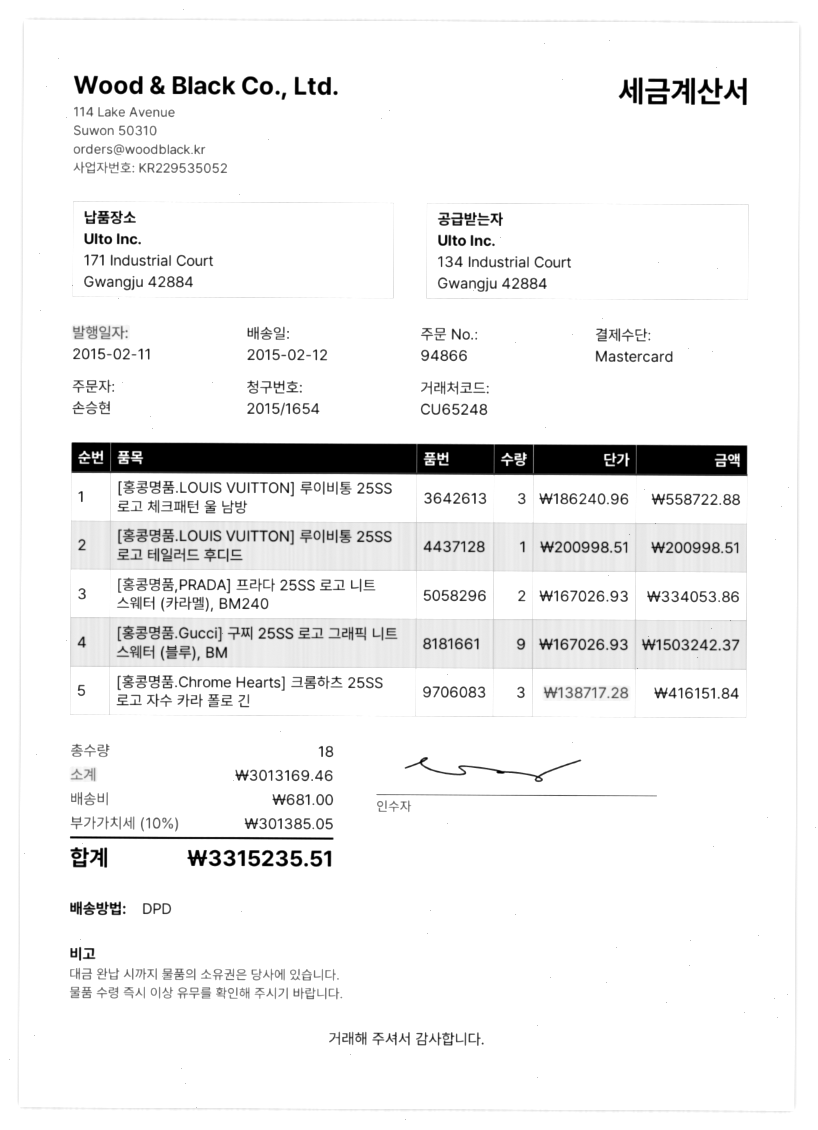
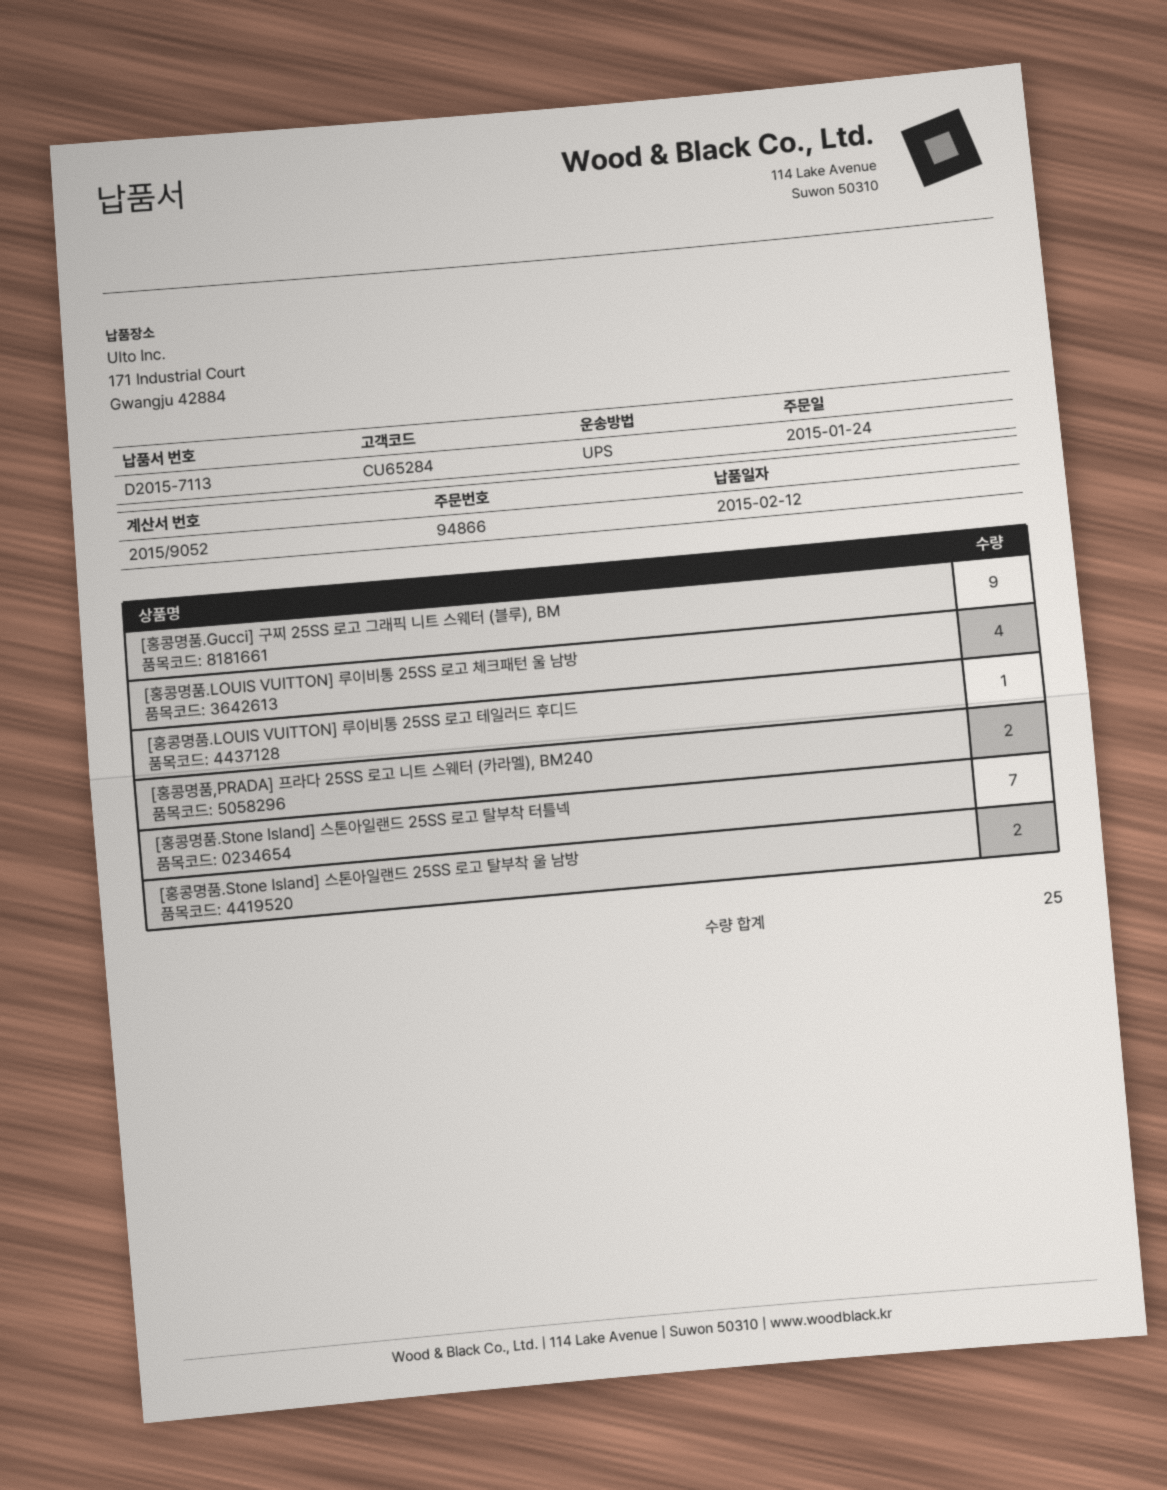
invoice number: 2015/1654 -> 2015/9052
customer number: CU65248 -> CU65284
shipping method: DPD -> UPS
[홍콩명품.LOUIS VUITTON] 루이비통 25SS 로고 체크패턴 울 남방: 3 -> 4
[홍콩명품.Chrome Hearts] 크롬하츠 25SS 로고 자수 카라 폴로 긴: 3 -> none
[홍콩명품.Stone Island] 스톤아일랜드 25SS 로고 탈부착 터틀넥: none -> 7
[홍콩명품.Stone Island] 스톤아일랜드 25SS 로고 탈부착 울 남방: none -> 2
total quantity: 18 -> 25

